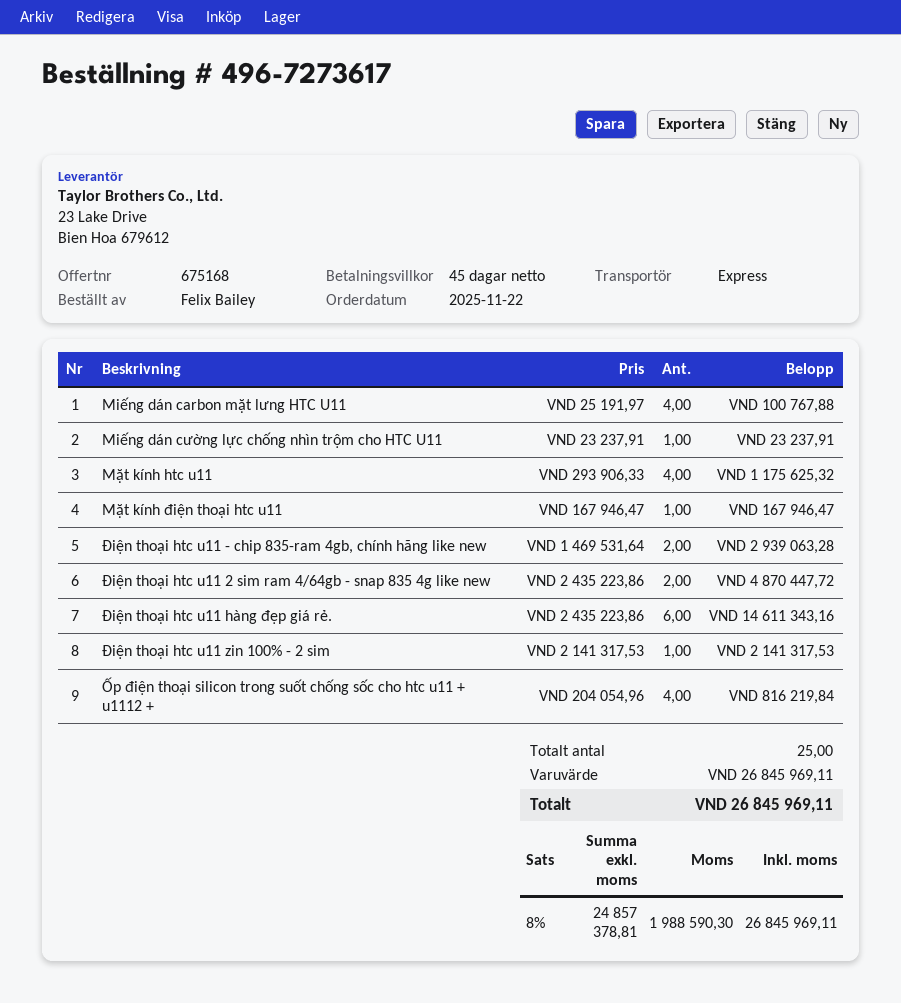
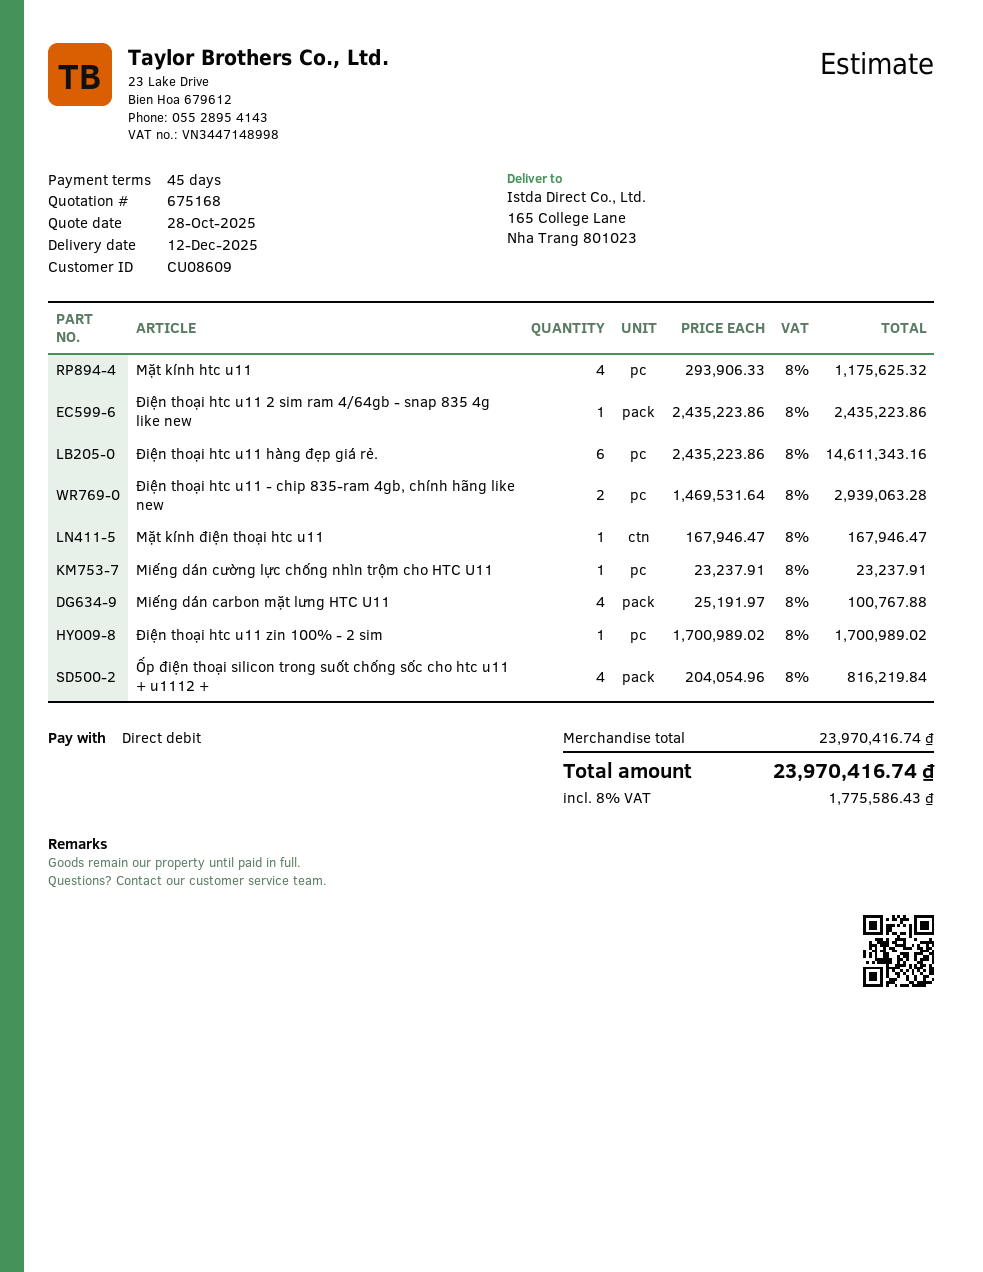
Điện thoại htc u11 2 sim ram 4/64gb - snap 835 4g like new: 2 x 2435223.86 = 4870447.72 -> 1 x 2435223.86 = 2435223.86
Điện thoại htc u11 zin 100% - 2 sim: 1 x 2141317.53 = 2141317.53 -> 1 x 1700989.02 = 1700989.02
subtotal: 26845969.11 -> 23970416.74
tax: 8% = 1988590.30 -> 8% = 1775586.43
total: 26845969.11 -> 23970416.74

